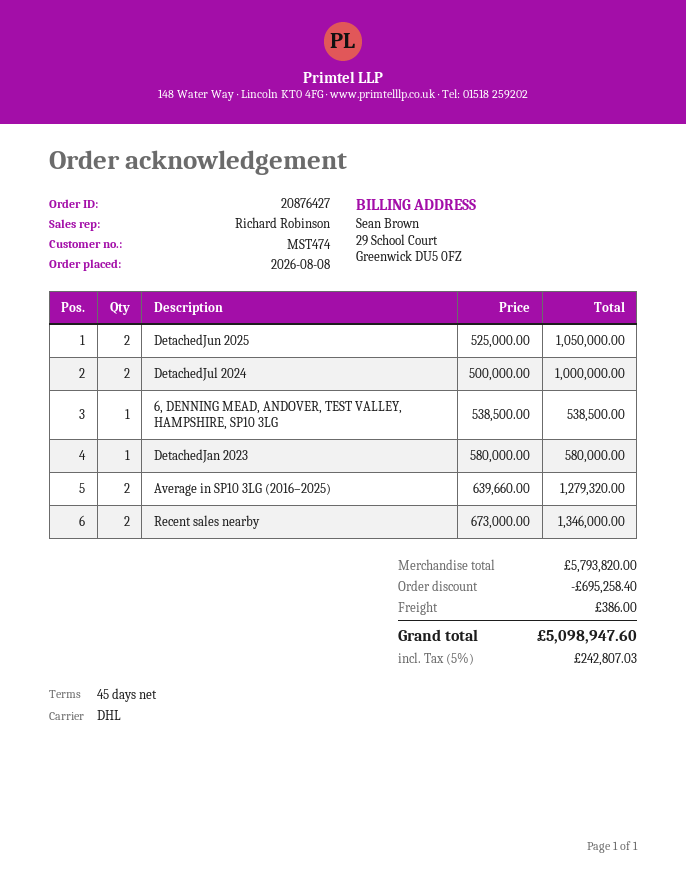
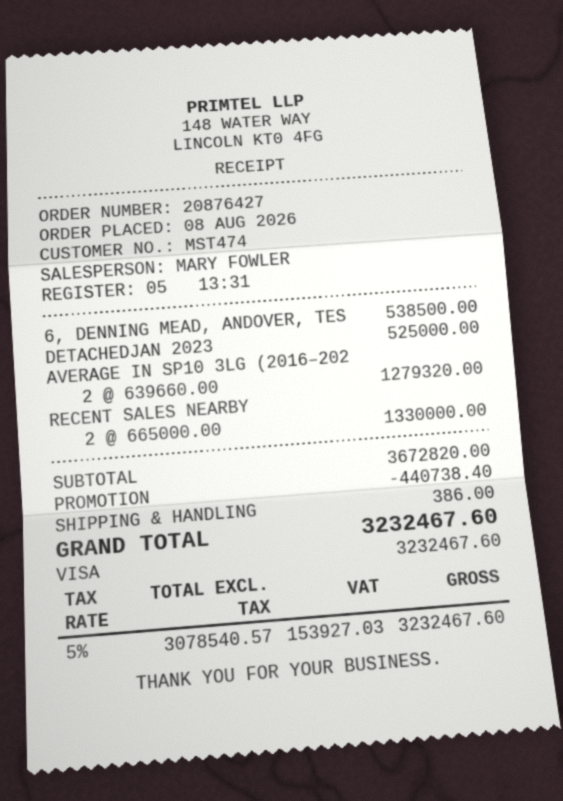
sales rep: Richard Robinson -> MARY FOWLER
DetachedJun 2025: 2 x 525000.00 = 1050000.00 -> none
DetachedJul 2024: 2 x 500000.00 = 1000000.00 -> none
DetachedJan 2023: 1 x 580000.00 = 580000.00 -> 1 x 525000.00 = 525000.00
Recent sales nearby: 2 x 673000.00 = 1346000.00 -> 2 x 665000.00 = 1330000.00
subtotal: 5793820.00 -> 3672820.00
discount: 695258.40 -> 440738.40
tax: 5% = 242807.03 -> 5% = 153927.03
total: 5098947.60 -> 3232467.60

